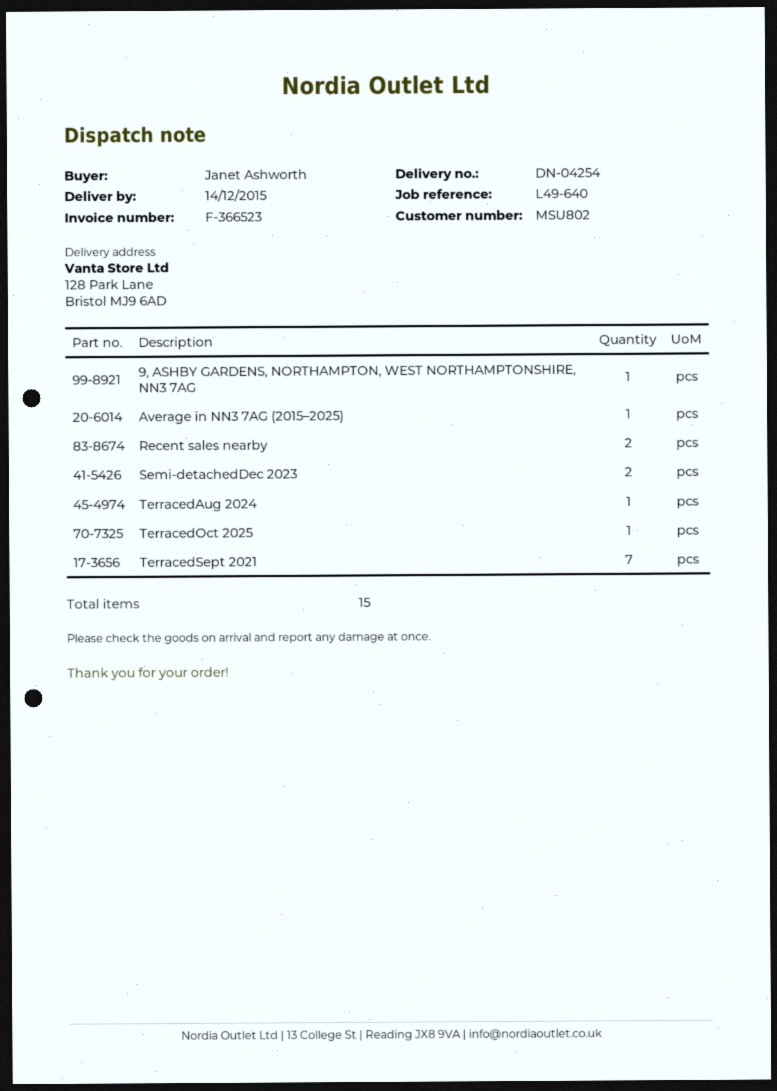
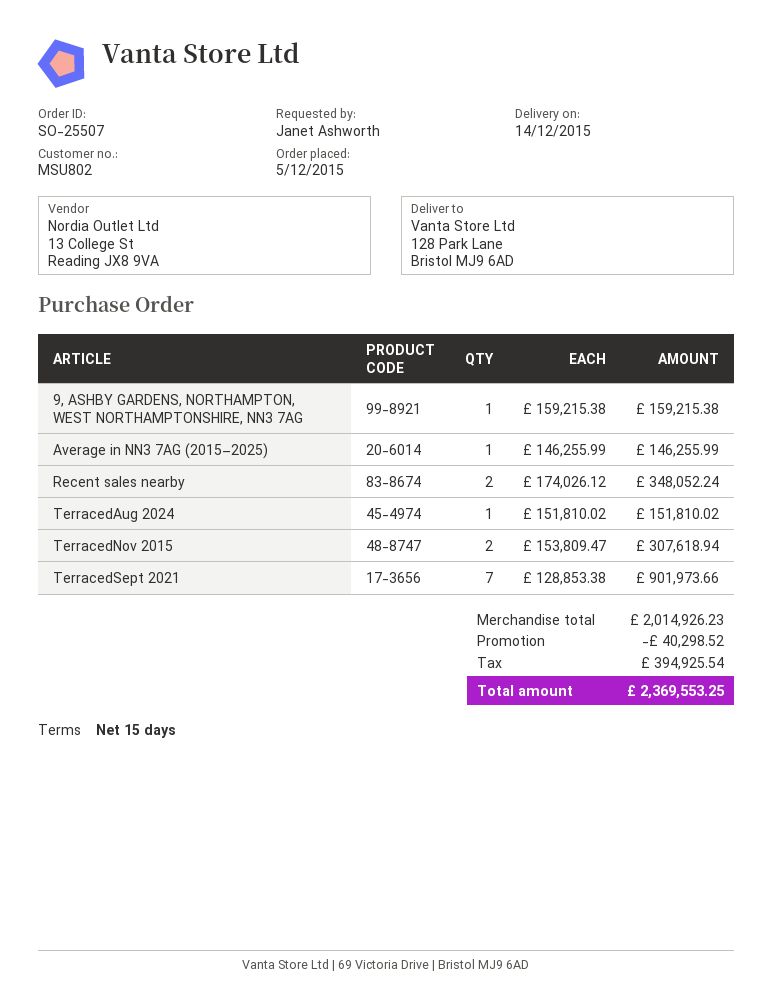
Semi-detachedDec 2023: 2 -> none
TerracedOct 2025: 1 -> none
TerracedNov 2015: none -> 2

